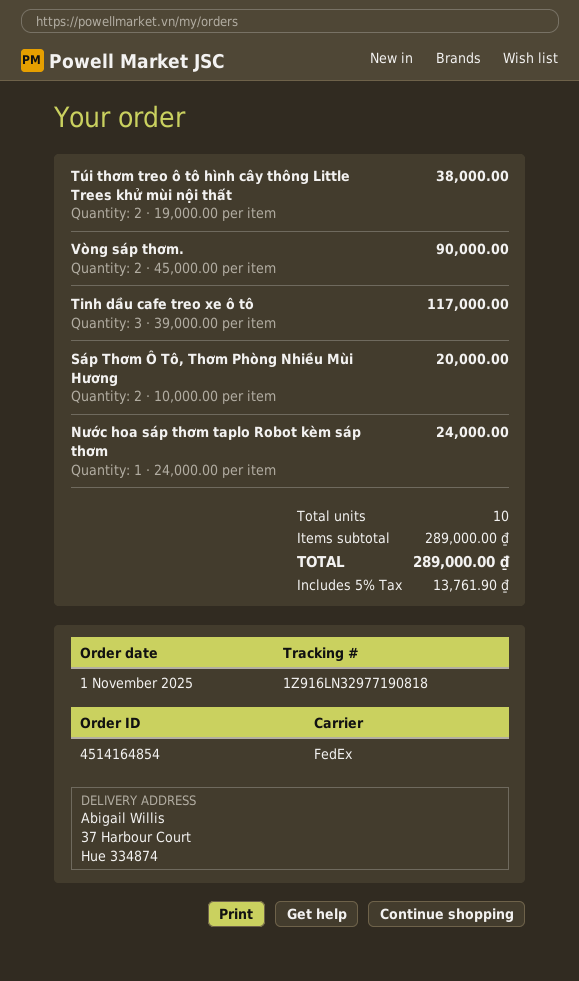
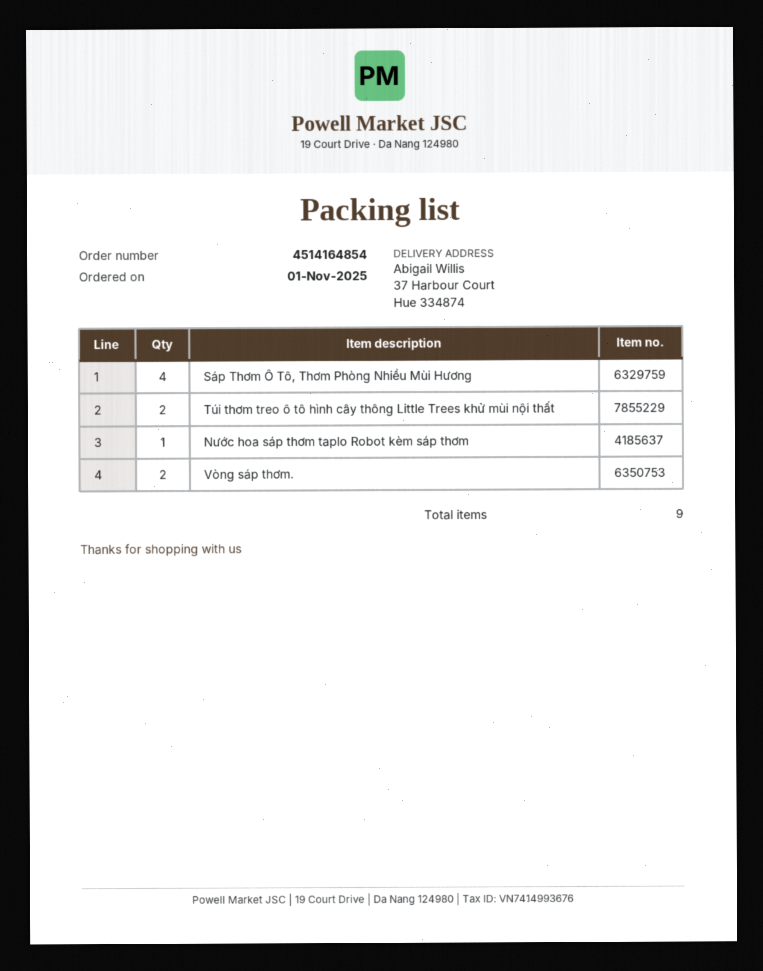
Tinh dầu cafe treo xe ô tô: 3 -> none
Sáp Thơm Ô Tô, Thơm Phòng Nhiều Mùi Hương: 2 -> 4
total quantity: 10 -> 9

